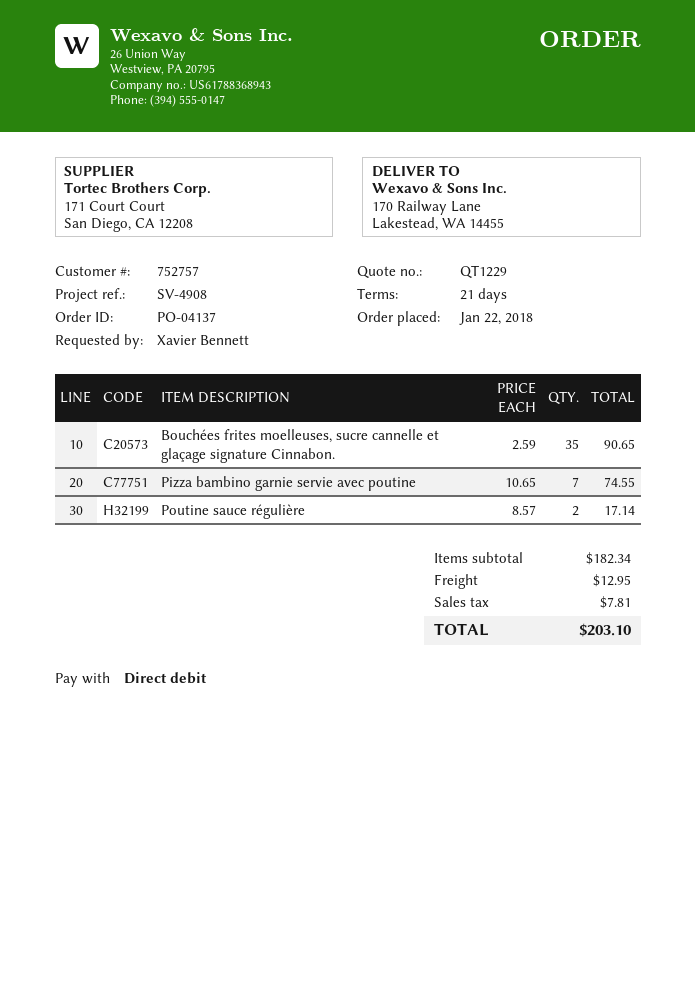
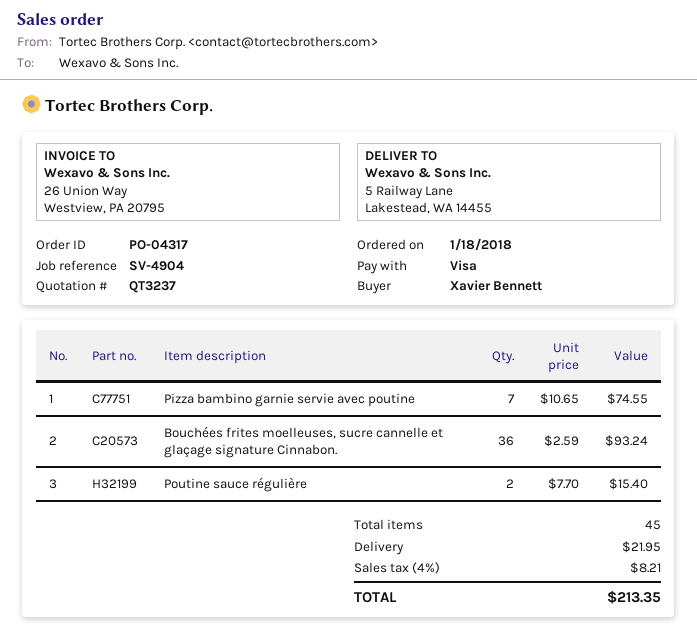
quote number: QT1229 -> QT3237
order number: PO-04137 -> PO-04317
order date: 2018-01-22 -> 2018-01-18
reference: SV-4908 -> SV-4904
payment method: direct debit -> Visa
ship to: 170 Railway Lane, Lakestead, WA 14455 -> 5 Railway Lane, Lakestead, WA 14455
Bouchées frites moelleuses, sucre cannelle et glaçage signature Cinnabon.: 35 x 2.59 = 90.65 -> 36 x 2.59 = 93.24
Poutine sauce régulière: 2 x 8.57 = 17.14 -> 2 x 7.70 = 15.40
shipping: 12.95 -> 21.95
tax: 7.81 -> 8.21
total: 203.10 -> 213.35

